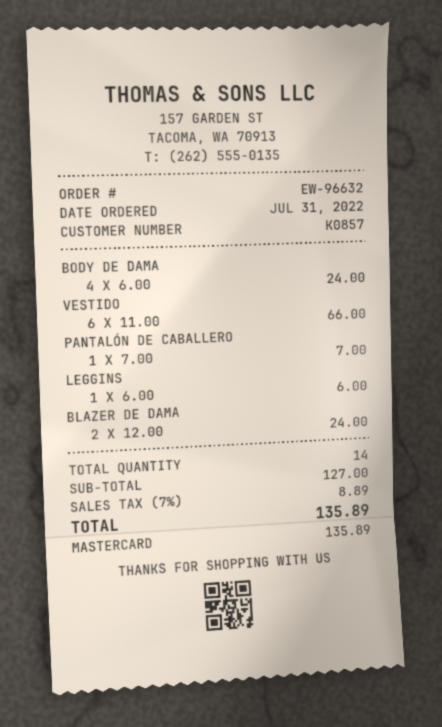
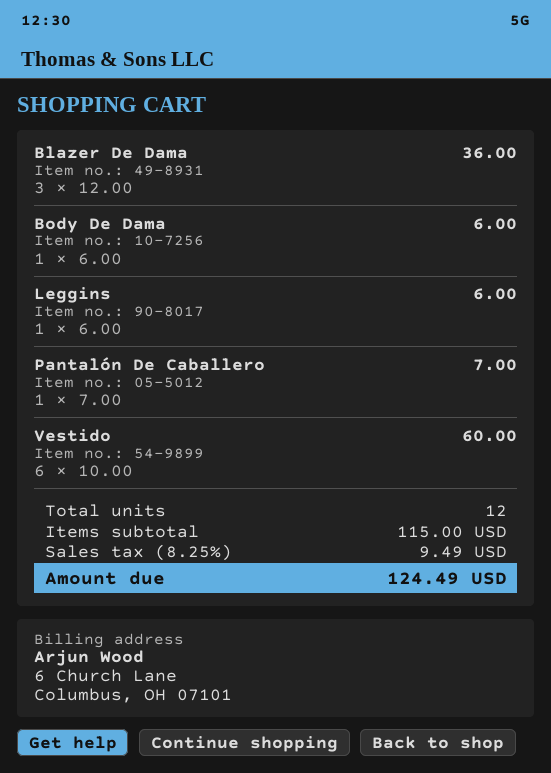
BODY DE DAMA: 4 x 6.00 = 24.00 -> 1 x 6.00 = 6.00
VESTIDO: 6 x 11.00 = 66.00 -> 6 x 10.00 = 60.00
BLAZER DE DAMA: 2 x 12.00 = 24.00 -> 3 x 12.00 = 36.00
total quantity: 14 -> 12
subtotal: 127.00 -> 115.00
tax: 7% = 8.89 -> 8.25% = 9.49
total: 135.89 -> 124.49

